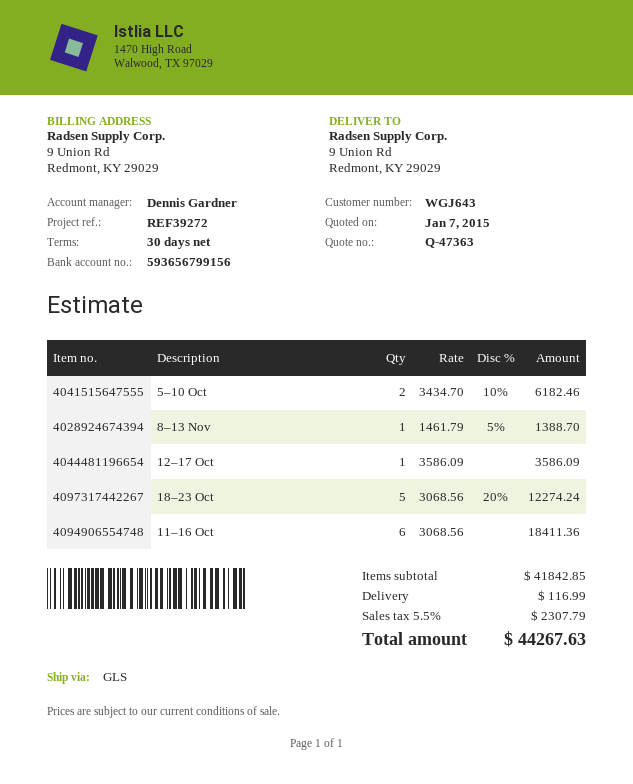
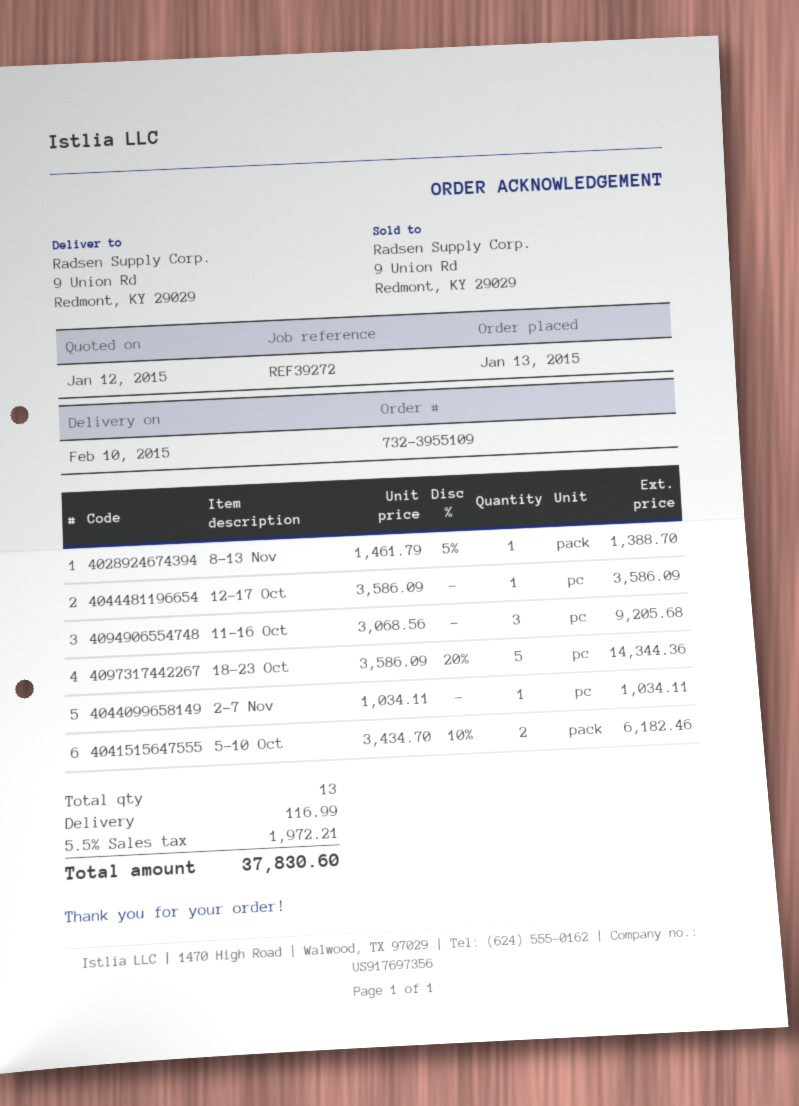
quote date: 2015-01-07 -> 2015-01-12
18–23 Oct: 5 x 3068.56 - 20% = 12274.24 -> 5 x 3586.09 - 20% = 14344.36
11–16 Oct: 6 x 3068.56 = 18411.36 -> 3 x 3068.56 = 9205.68
2–7 Nov: none -> 1 x 1034.11 = 1034.11
tax: 5.5% = 2307.79 -> 5.5% = 1972.21
total: 44267.63 -> 37830.60

